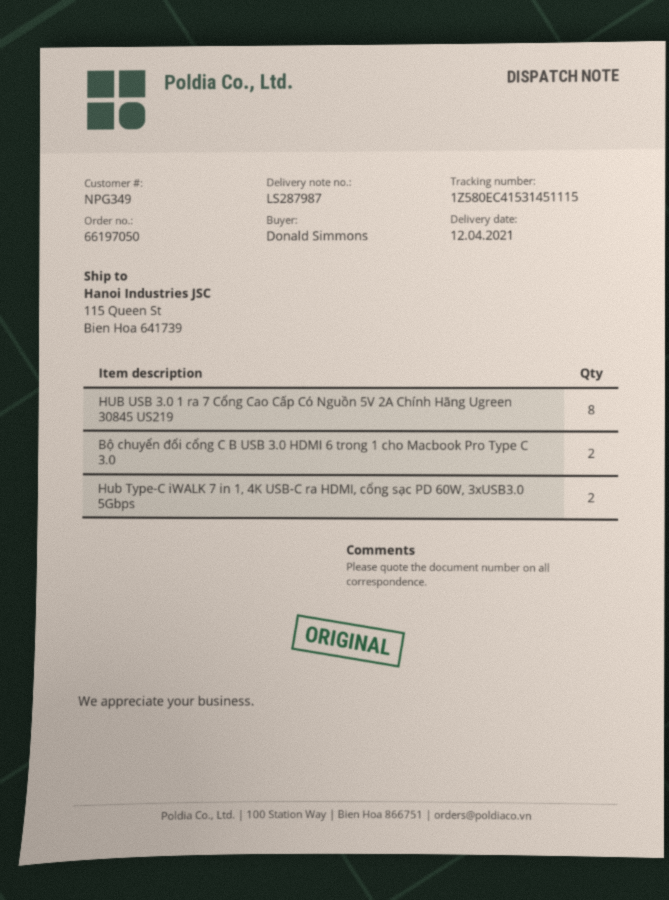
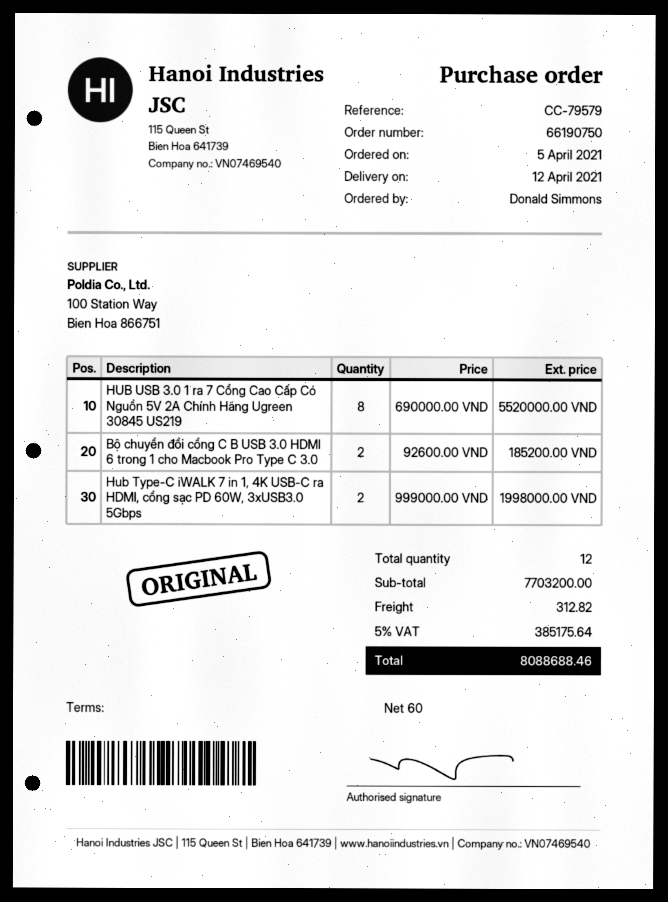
order number: 66197050 -> 66190750

